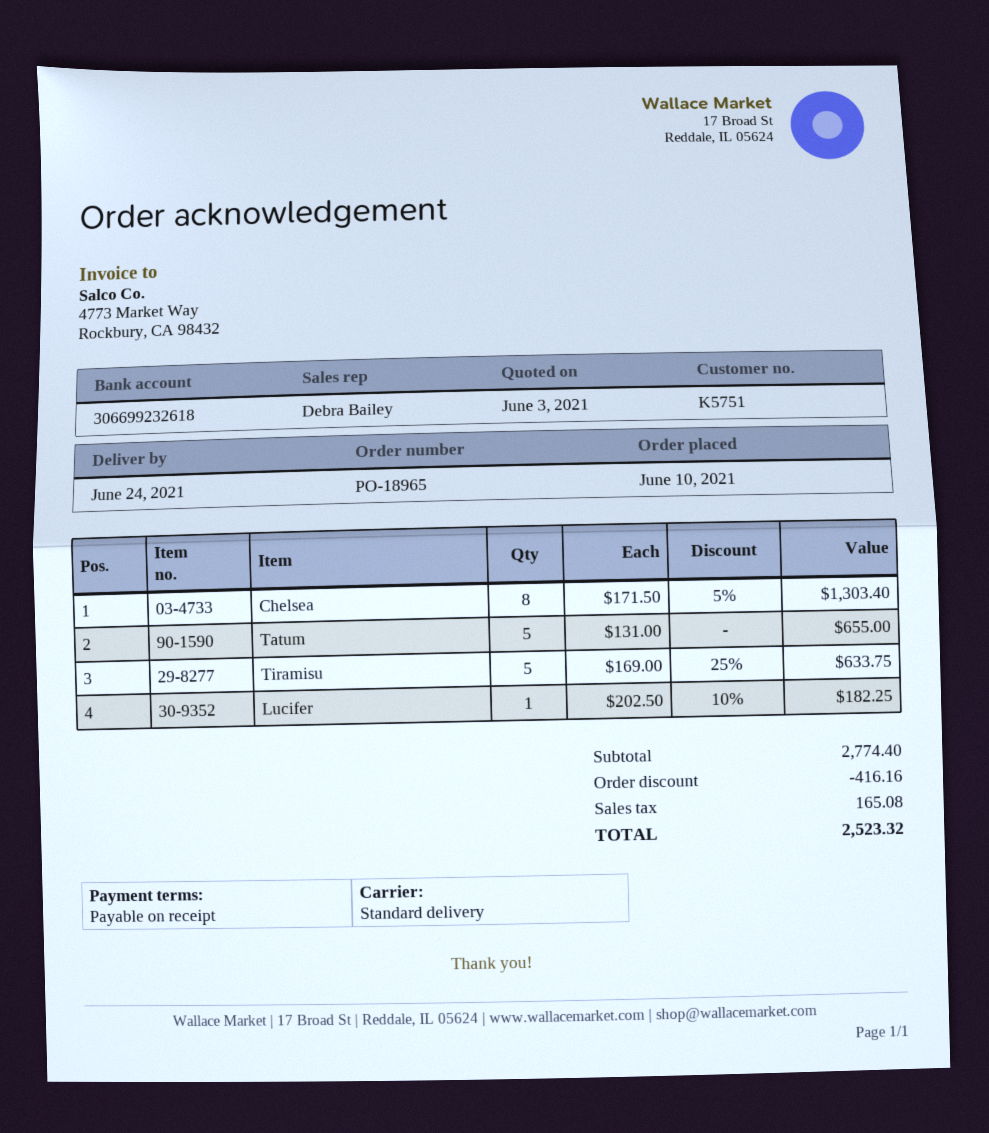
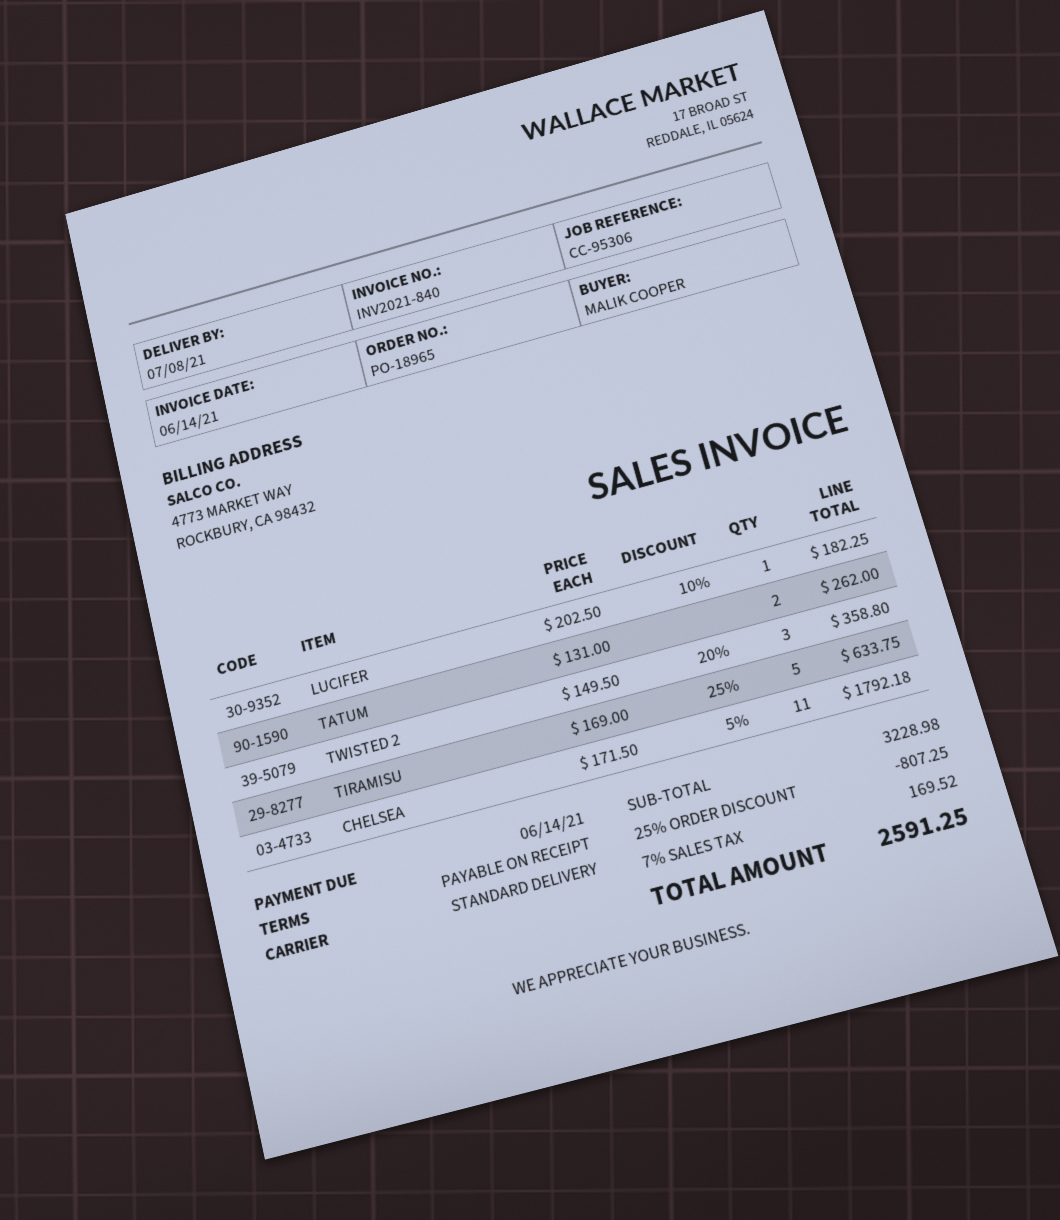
delivery date: 2021-06-24 -> 2021-07-08
Chelsea: 8 x 171.50 - 5% = 1303.40 -> 11 x 171.50 - 5% = 1792.18
Tatum: 5 x 131.00 = 655.00 -> 2 x 131.00 = 262.00
TWISTED 2: none -> 3 x 149.50 - 20% = 358.80
subtotal: 2774.40 -> 3228.98
discount: 416.16 -> 807.25
tax: 165.08 -> 169.52
total: 2523.32 -> 2591.25

